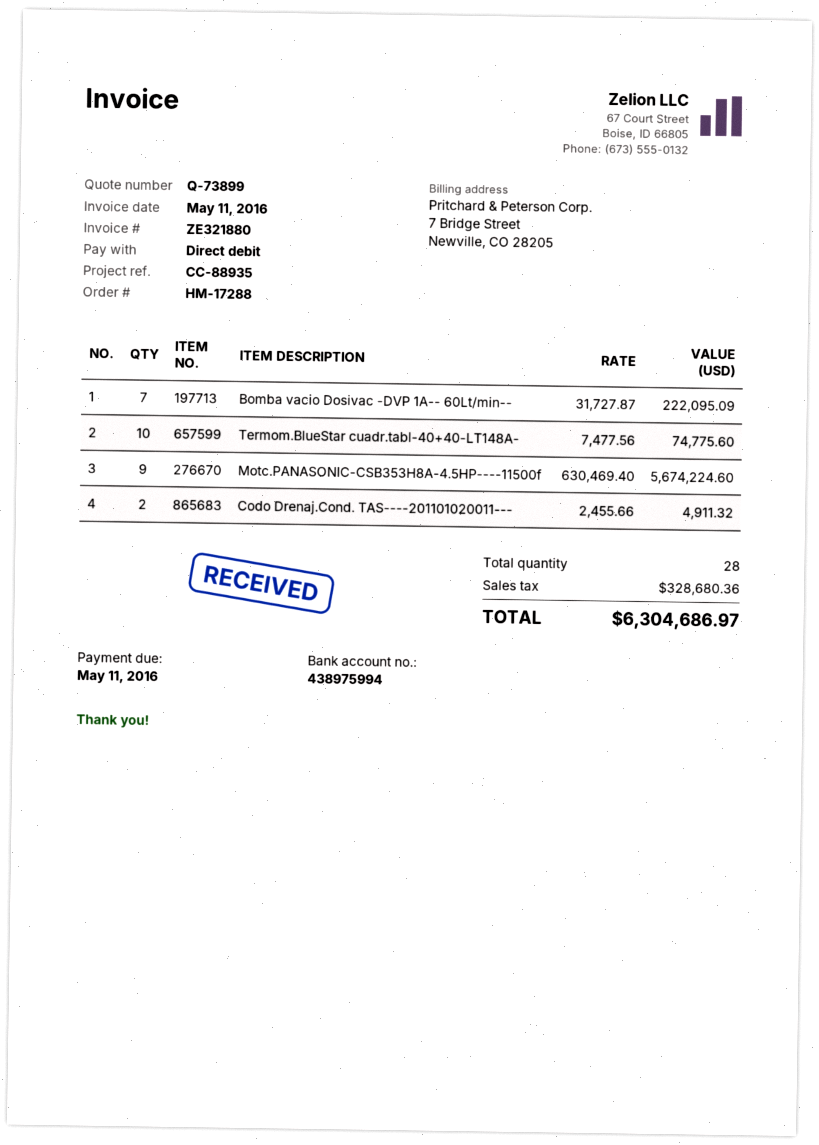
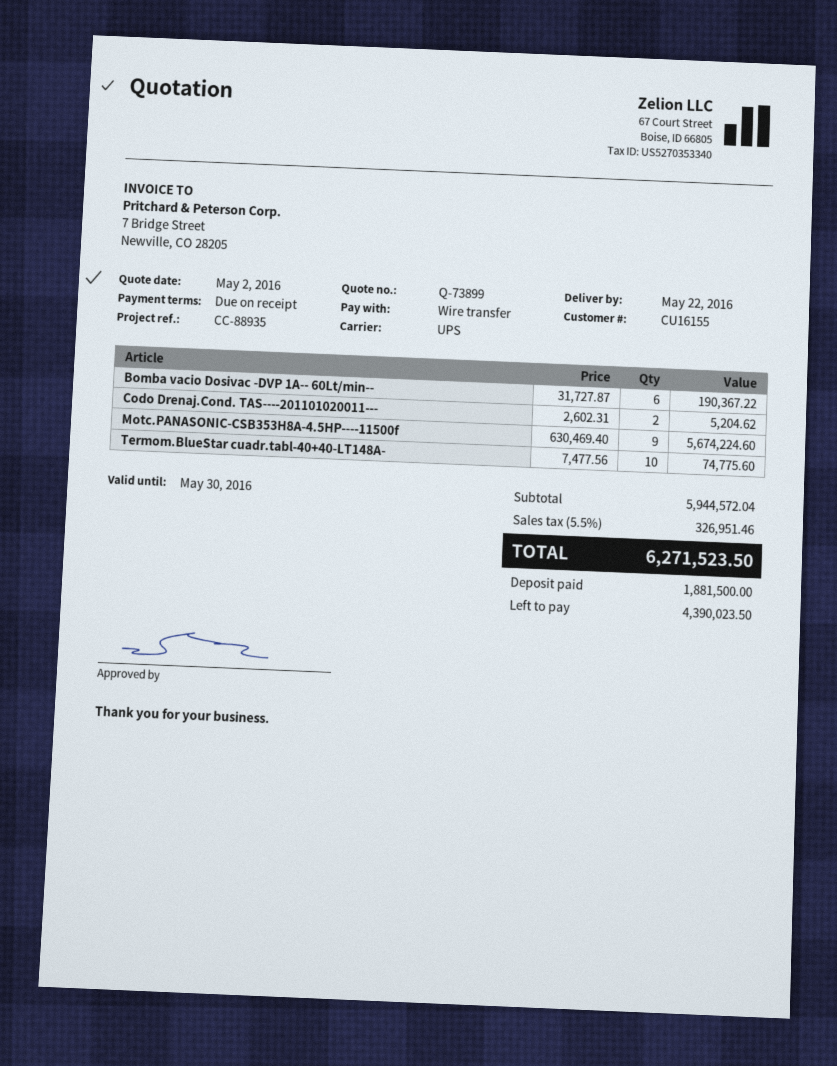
payment method: direct debit -> bank transfer
Bomba vacio Dosivac -DVP 1A-- 60Lt/min--: 7 x 31727.87 = 222095.09 -> 6 x 31727.87 = 190367.22
Codo Drenaj.Cond. TAS----201101020011---: 2 x 2455.66 = 4911.32 -> 2 x 2602.31 = 5204.62
tax: 328680.36 -> 326951.46
total: 6304686.97 -> 6271523.50

